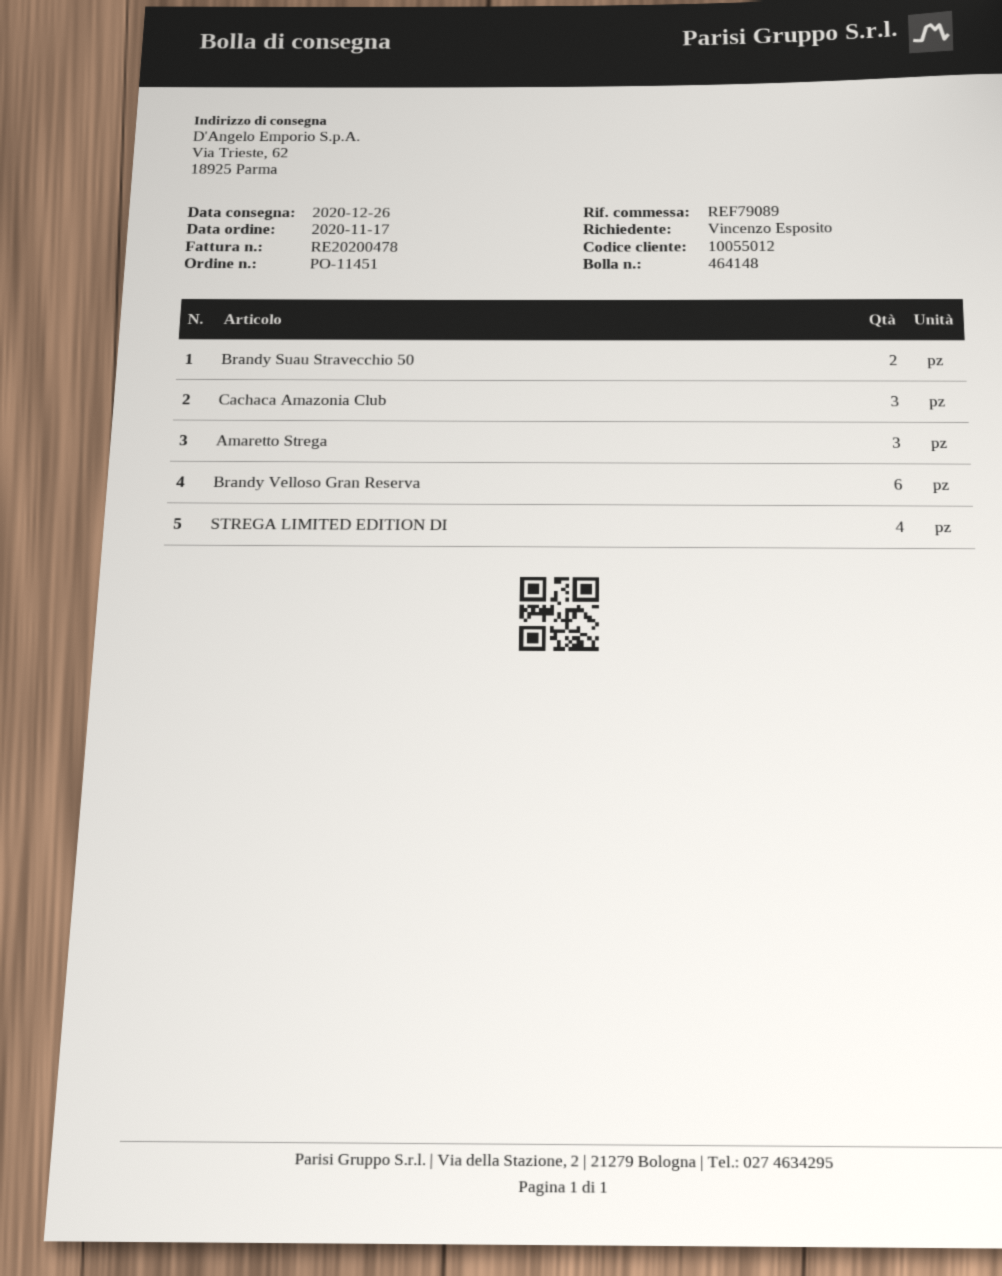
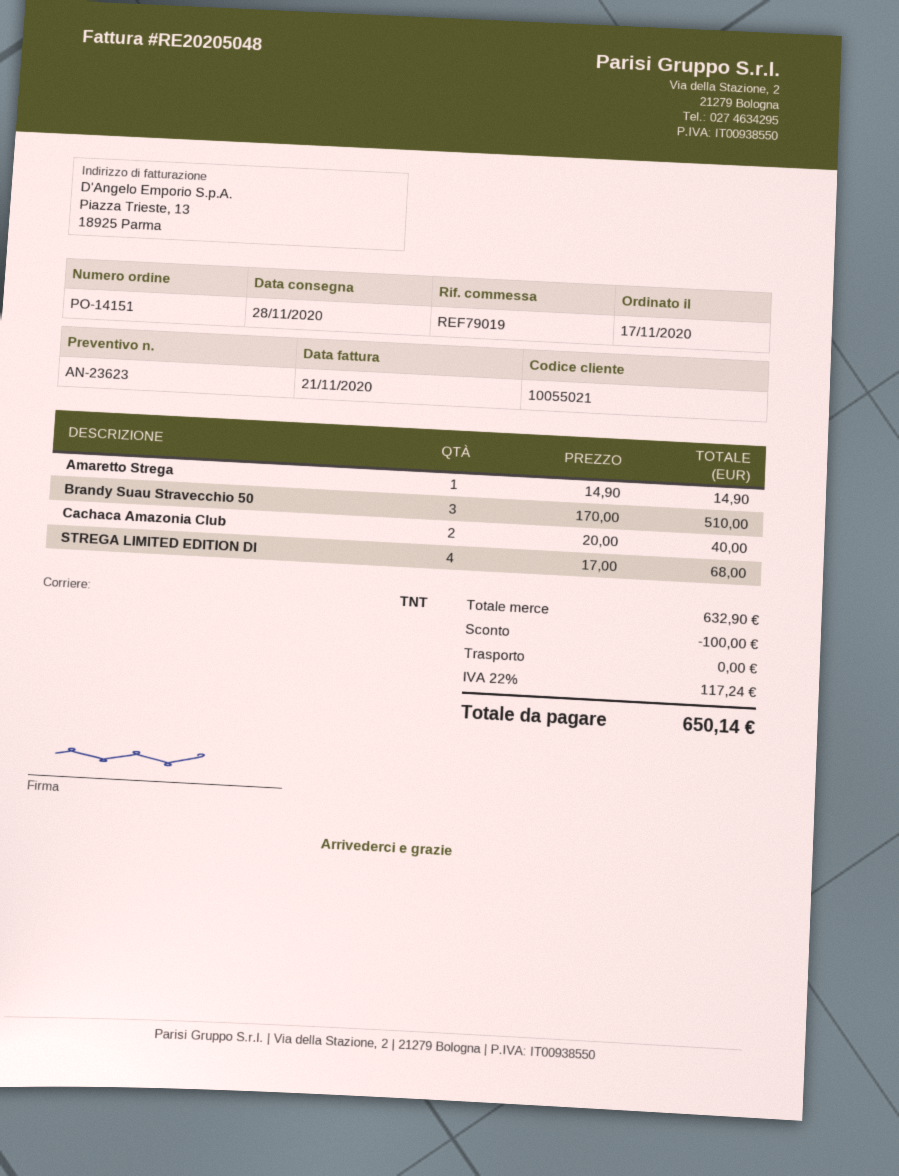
order number: PO-11451 -> PO-14151
delivery date: 2020-12-26 -> 2020-11-28
invoice number: RE20200478 -> RE20205048
customer number: 10055012 -> 10055021
reference: REF79089 -> REF79019
Brandy Suau Stravecchio 50: 2 -> 3
Cachaca Amazonia Club: 3 -> 2
Amaretto Strega: 3 -> 1
Brandy Velloso Gran Reserva: 6 -> none

